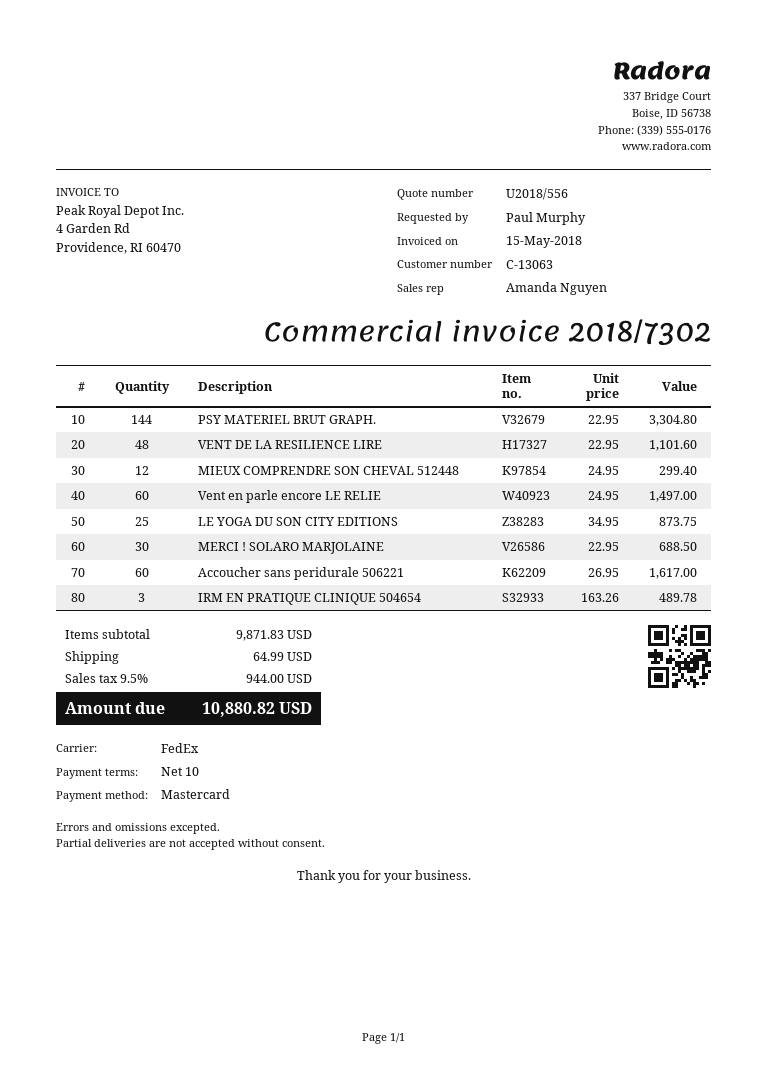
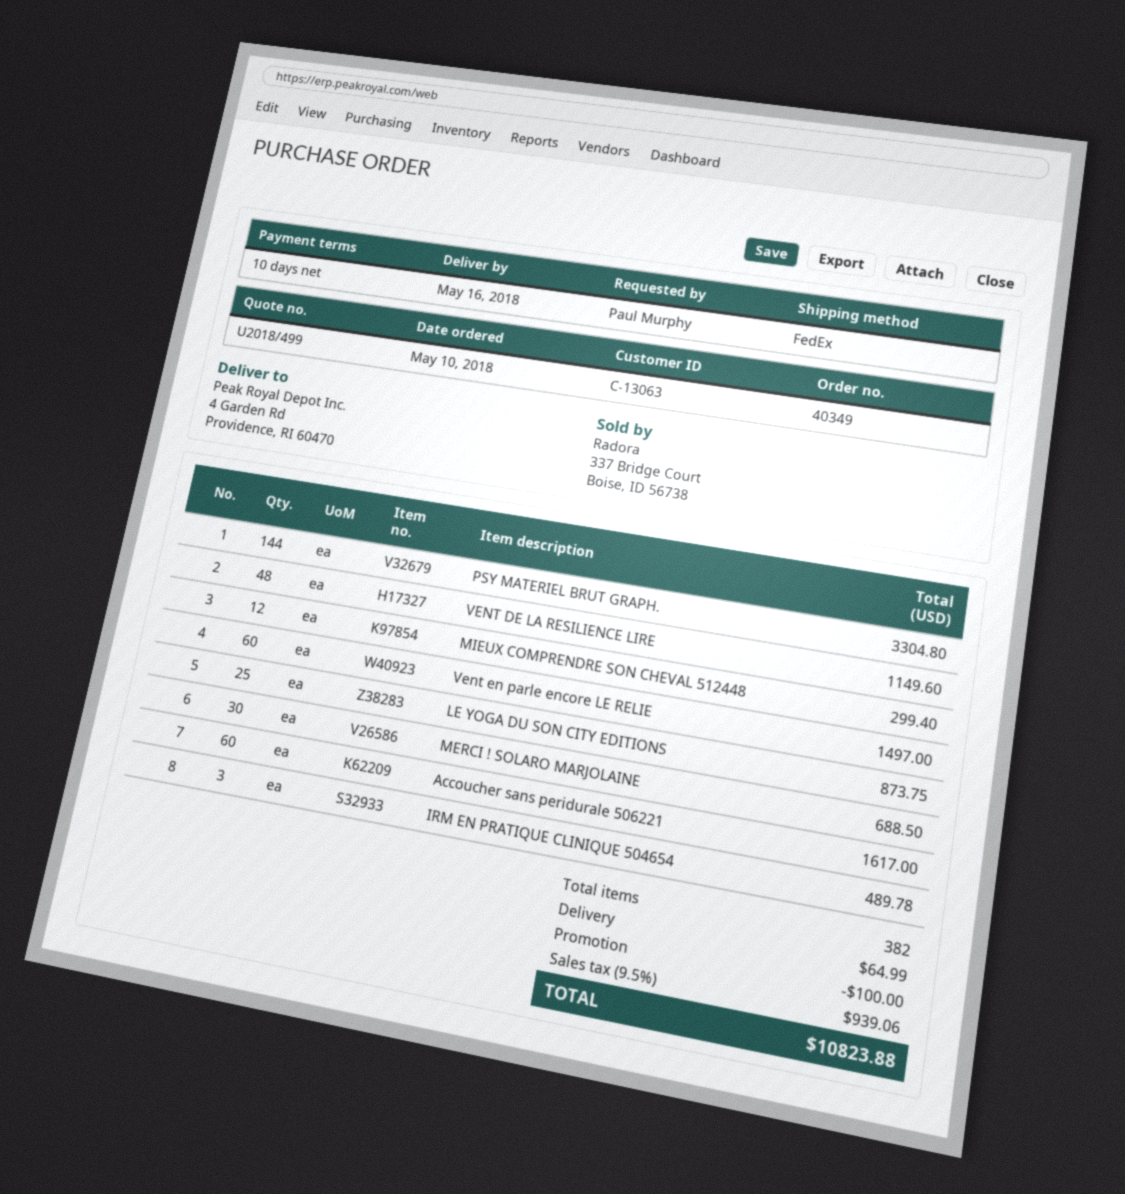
quote number: U2018/556 -> U2018/499
VENT DE LA RESILIENCE LIRE: 48 for 1101.60 -> 48 for 1149.60
discount: none -> 100.00
tax: 9.5% = 944.00 -> 9.5% = 939.06
total: 10880.82 -> 10823.88

